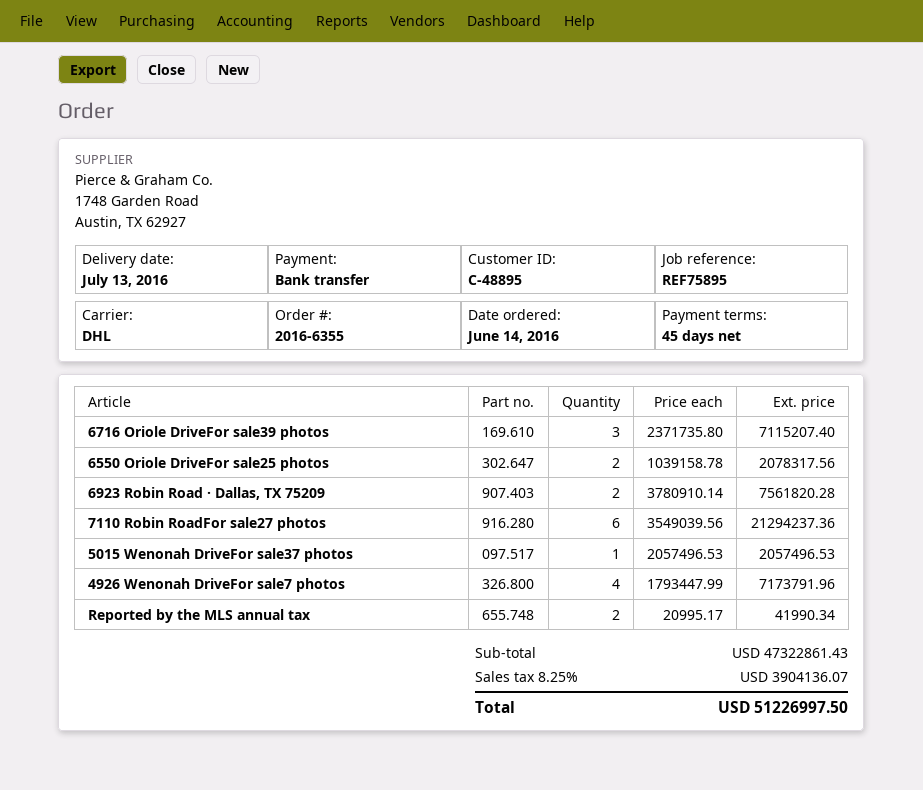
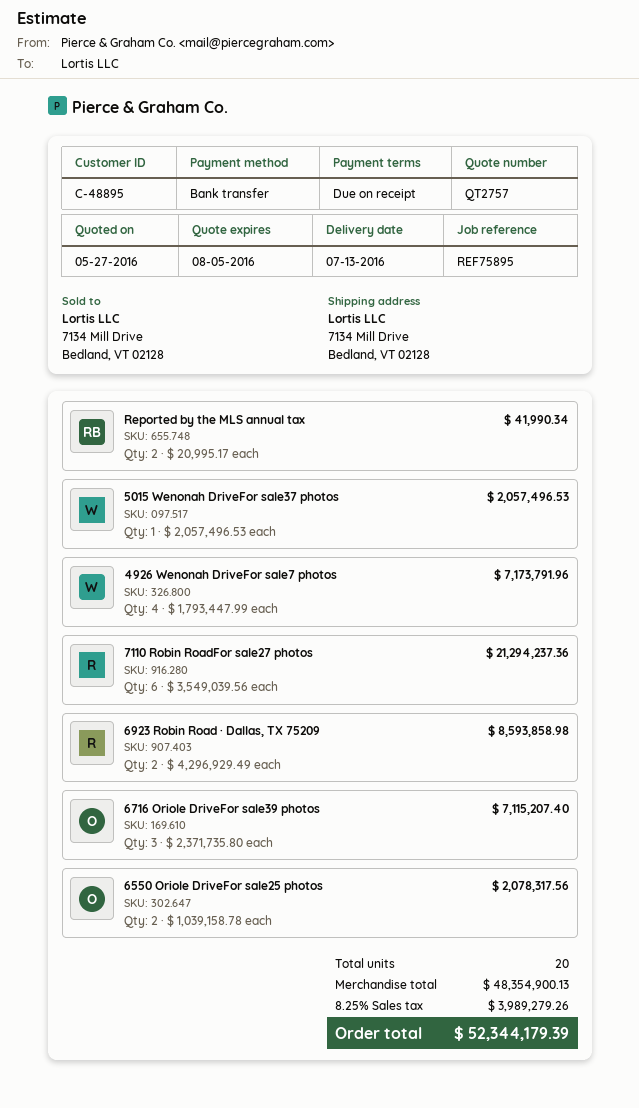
payment terms: 45 days -> on receipt
6923 Robin Road · Dallas, TX 75209: 2 x 3780910.14 = 7561820.28 -> 2 x 4296929.49 = 8593858.98
subtotal: 47322861.43 -> 48354900.13
tax: 8.25% = 3904136.07 -> 8.25% = 3989279.26
total: 51226997.50 -> 52344179.39

